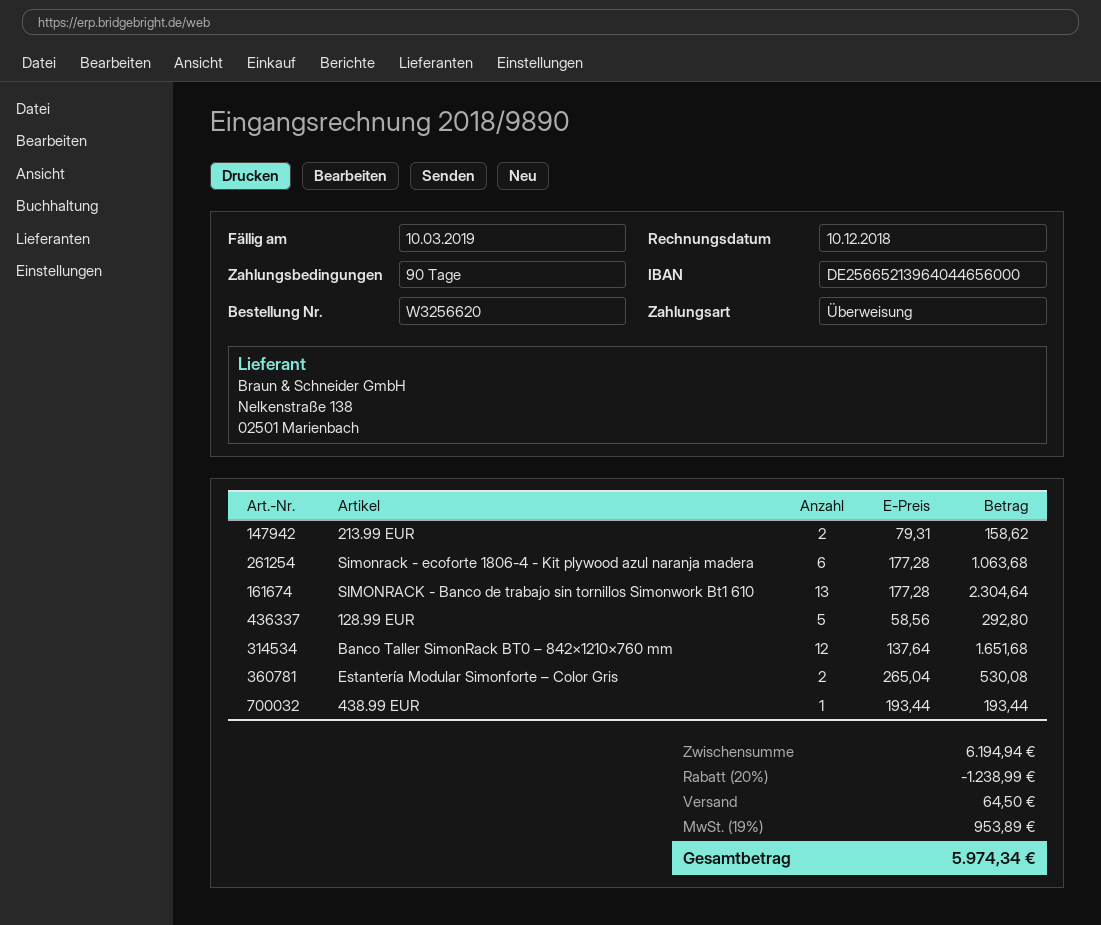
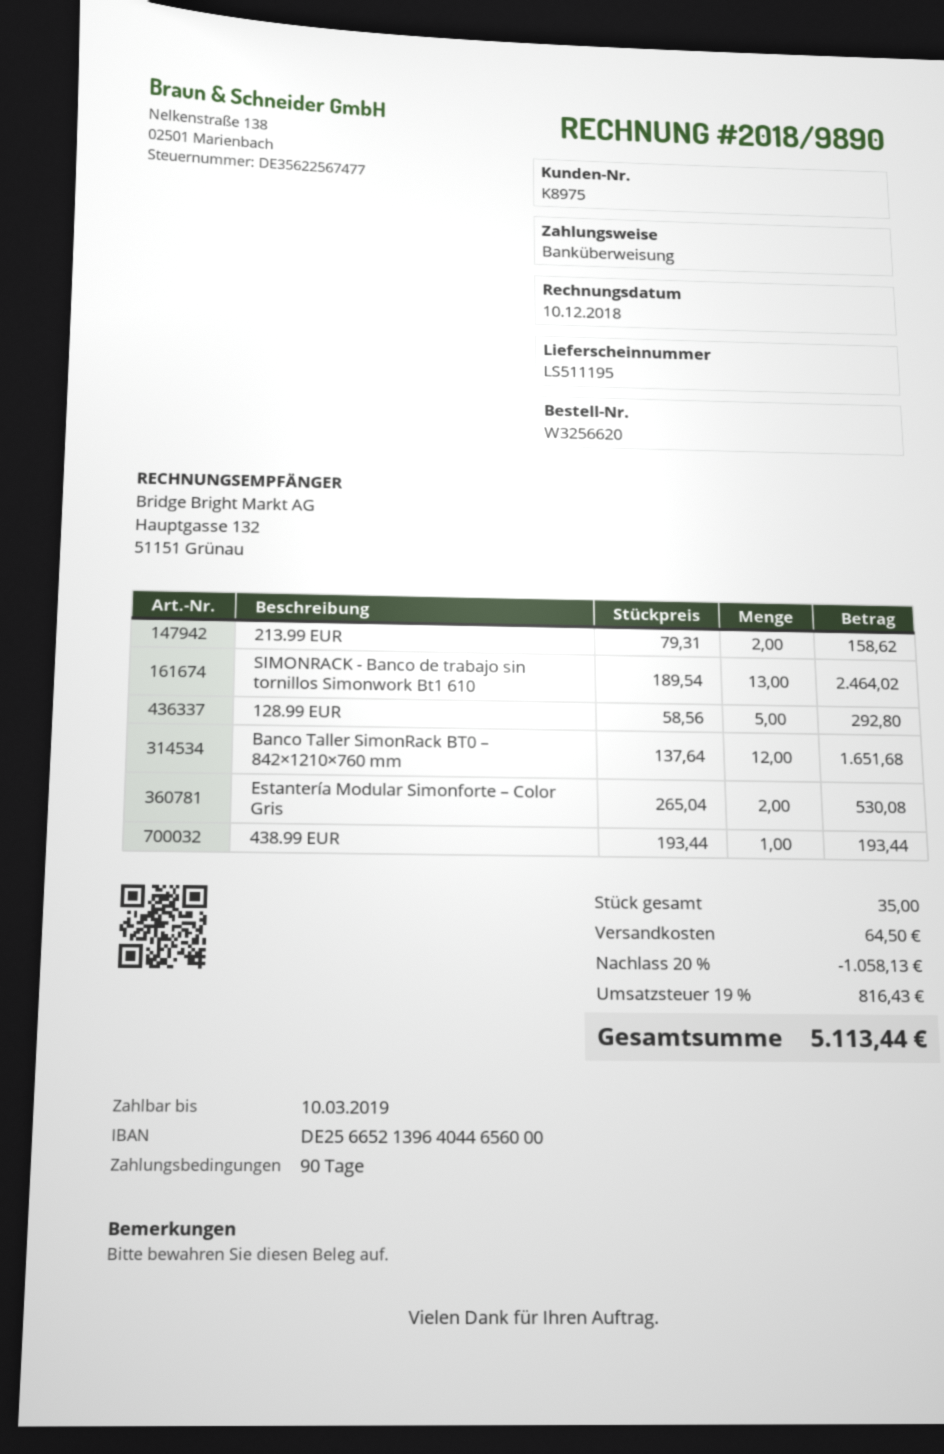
Simonrack - ecoforte 1806-4 - Kit plywood azul naranja madera: 6 x 177.28 = 1063.68 -> none
SIMONRACK - Banco de trabajo sin tornillos Simonwork Bt1 610: 13 x 177.28 = 2304.64 -> 13 x 189.54 = 2464.02
discount: 20% = 1238.99 -> 20% = 1058.13
tax: 19% = 953.89 -> 19% = 816.43
total: 5974.34 -> 5113.44

